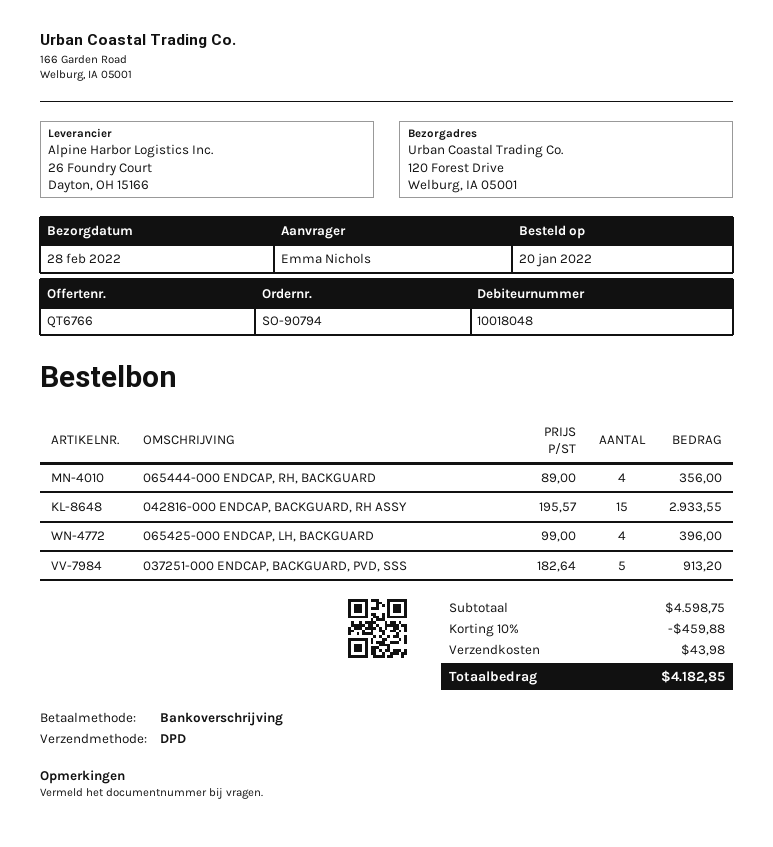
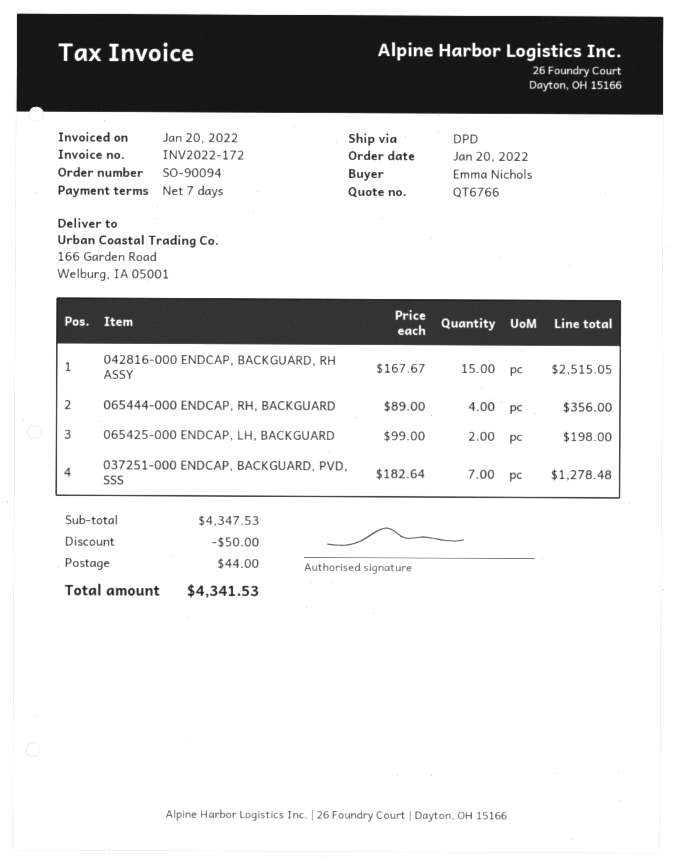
order number: SO-90794 -> SO-90094
ship to: 120 Forest Drive, Welburg, IA 05001 -> 166 Garden Road, Welburg, IA 05001
042816-000 ENDCAP, BACKGUARD, RH ASSY: 15 x 195.57 = 2933.55 -> 15 x 167.67 = 2515.05
065425-000 ENDCAP, LH, BACKGUARD: 4 x 99.00 = 396.00 -> 2 x 99.00 = 198.00
037251-000 ENDCAP, BACKGUARD, PVD, SSS: 5 x 182.64 = 913.20 -> 7 x 182.64 = 1278.48
subtotal: 4598.75 -> 4347.53
discount: 459.88 -> 50.00
shipping: 43.98 -> 44.00
total: 4182.85 -> 4341.53

